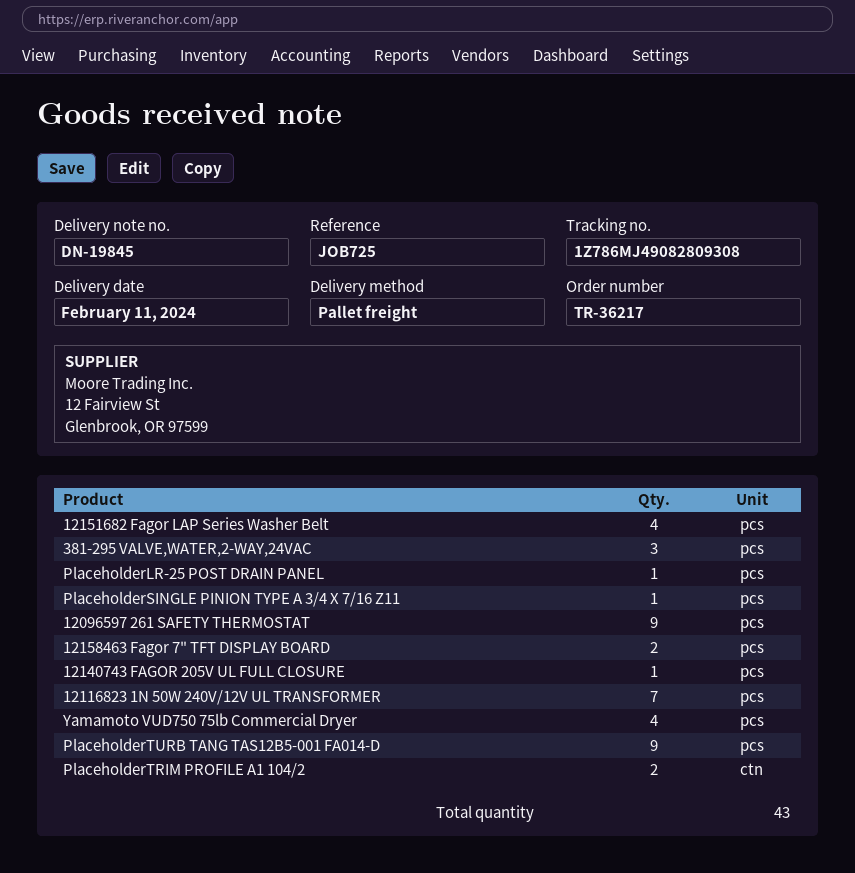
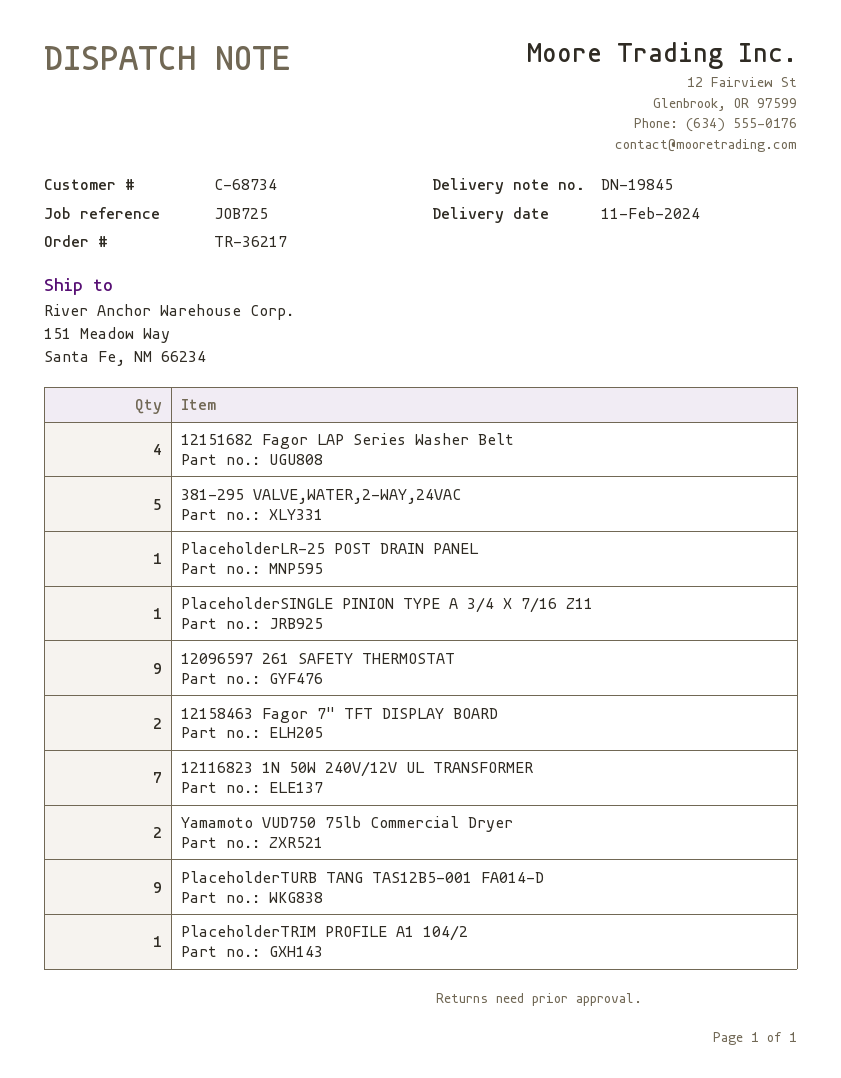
381-295 VALVE,WATER,2-WAY,24VAC: 3 -> 5
12140743 FAGOR 205V UL FULL CLOSURE: 1 -> none
Yamamoto VUD750 75lb Commercial Dryer: 4 -> 2
PlaceholderTRIM PROFILE A1 104/2: 2 -> 1

